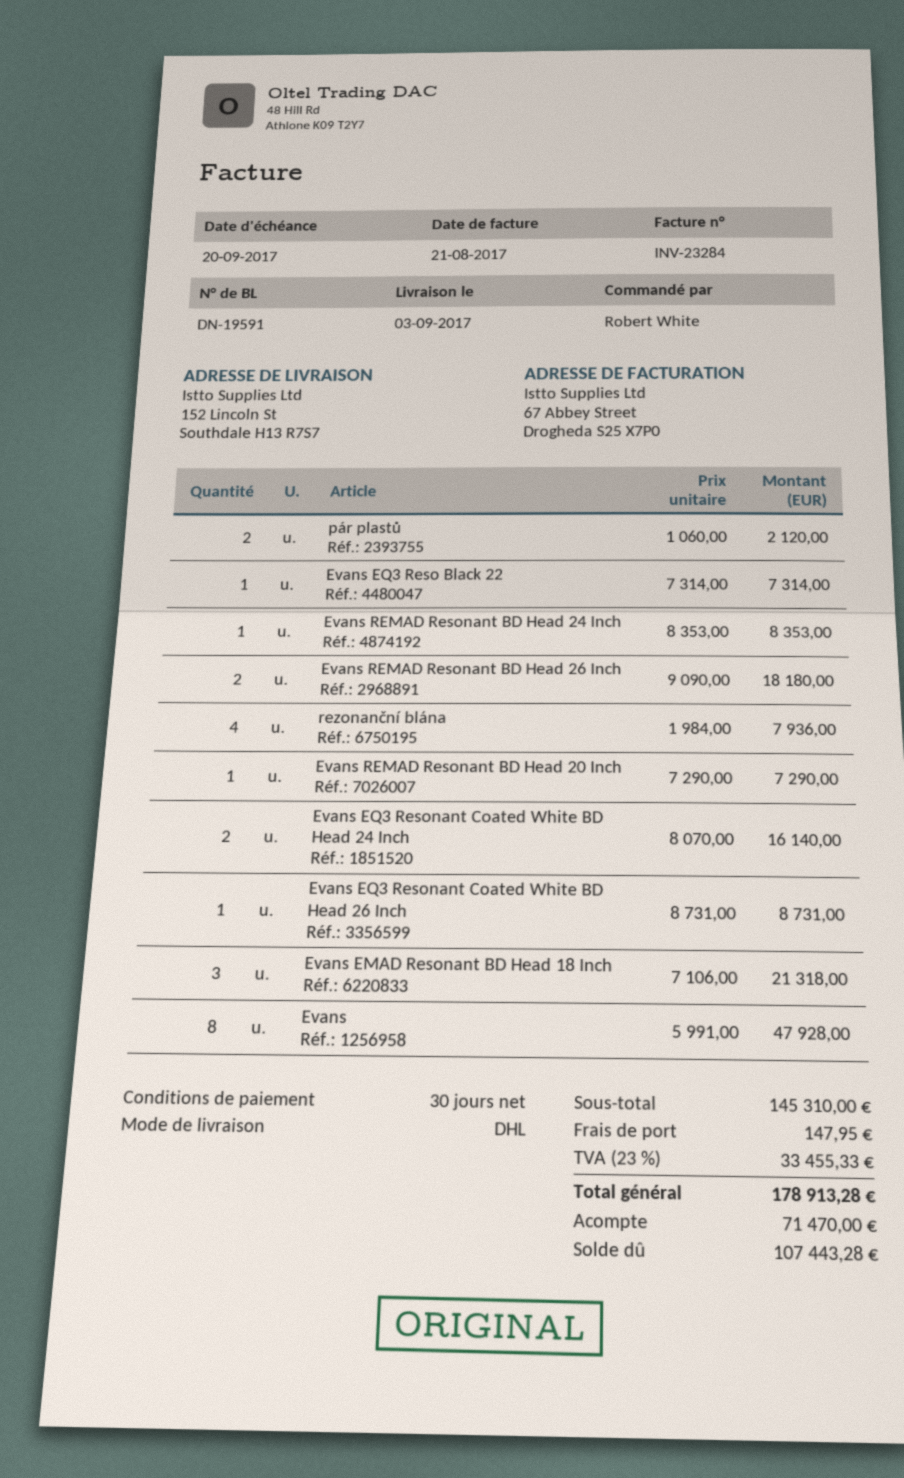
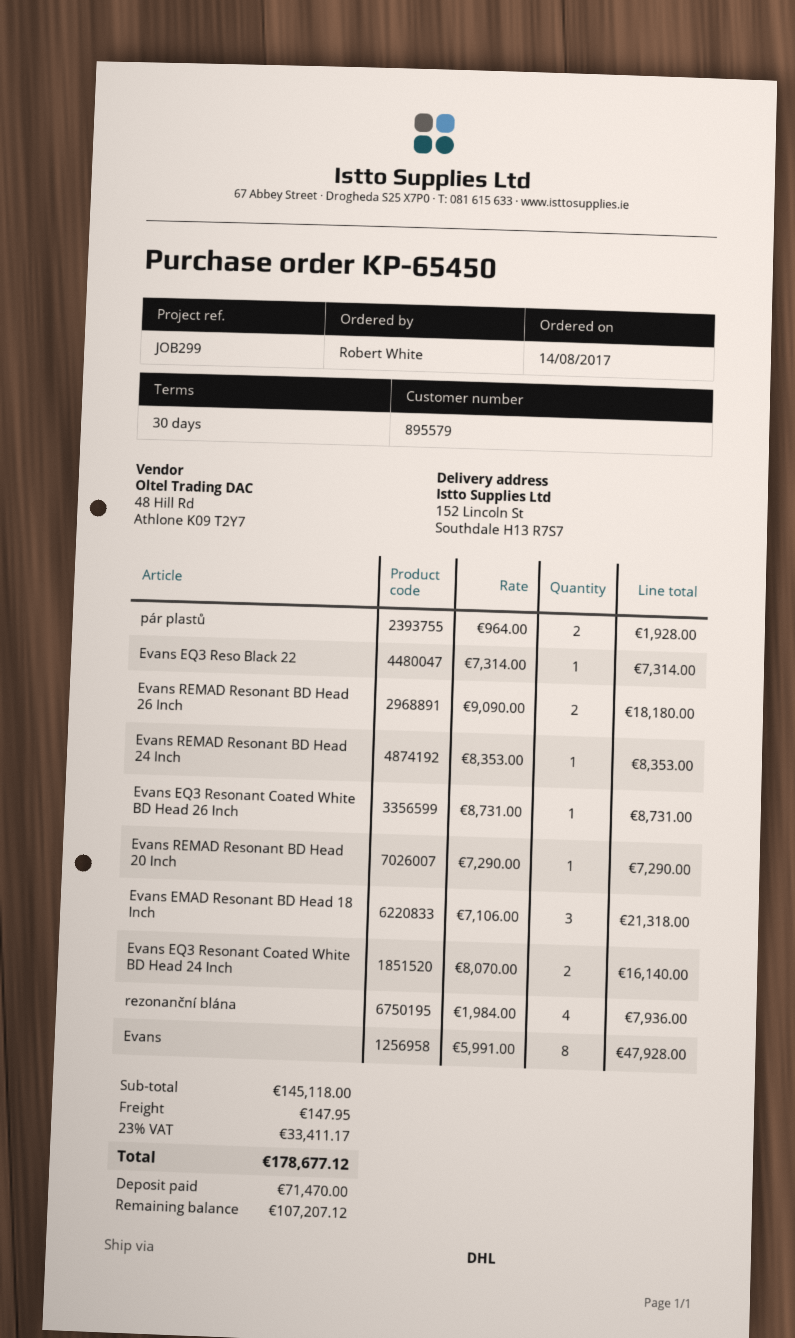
pár plastů: 2 x 1060.00 = 2120.00 -> 2 x 964.00 = 1928.00
subtotal: 145310.00 -> 145118.00
tax: 23% = 33455.33 -> 23% = 33411.17
total: 178913.28 -> 178677.12
balance: 107443.28 -> 107207.12

